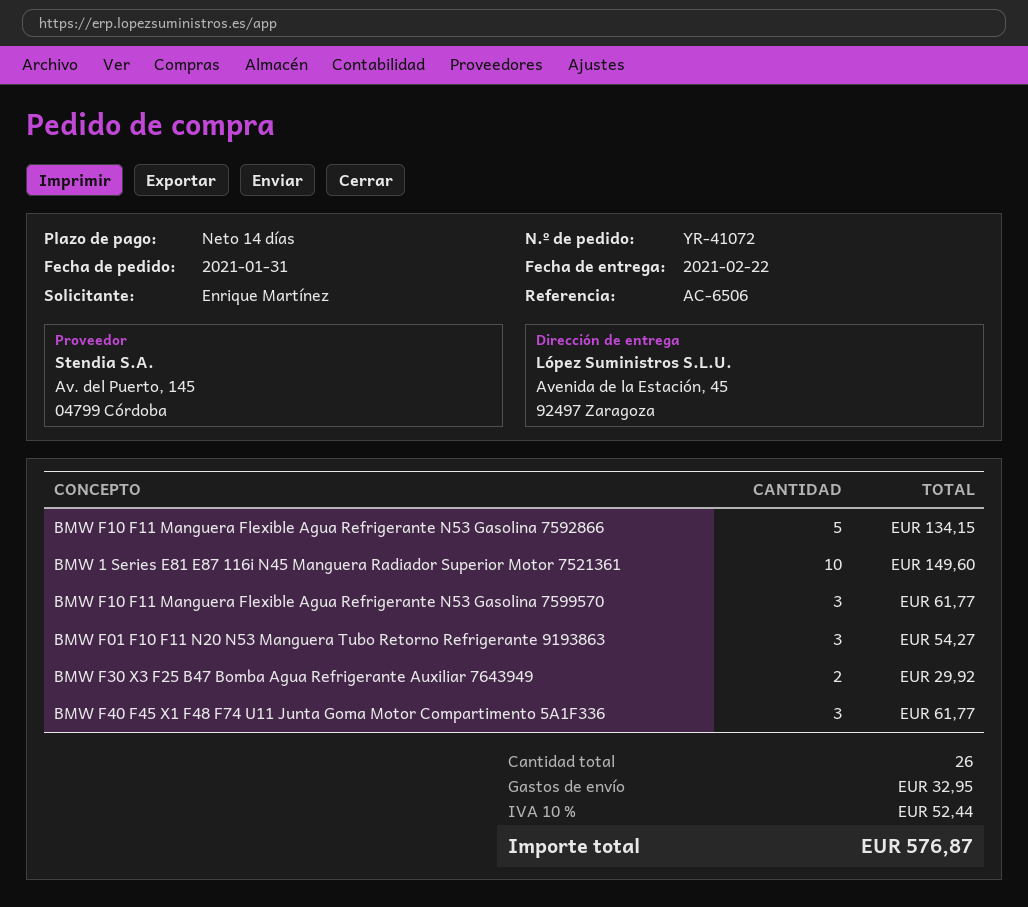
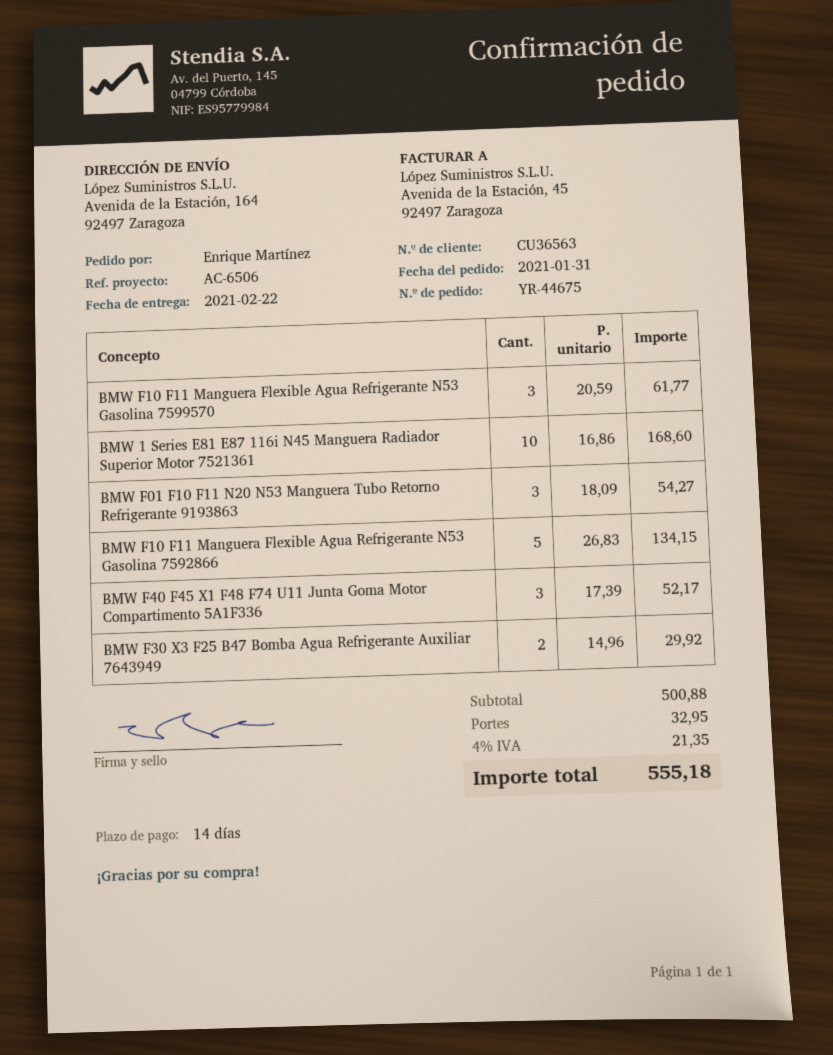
order number: YR-41072 -> YR-44675
ship to: Avenida de la Estación, 45, 92497 Zaragoza -> Avenida de la Estación, 164, 92497 Zaragoza
BMW 1 Series E81 E87 116i N45 Manguera Radiador Superior Motor 7521361: 10 for 149.60 -> 10 for 168.60
BMW F40 F45 X1 F48 F74 U11 Junta Goma Motor Compartimento 5A1F336: 3 for 61.77 -> 3 for 52.17
tax: 10% = 52.44 -> 4% = 21.35
total: 576.87 -> 555.18

